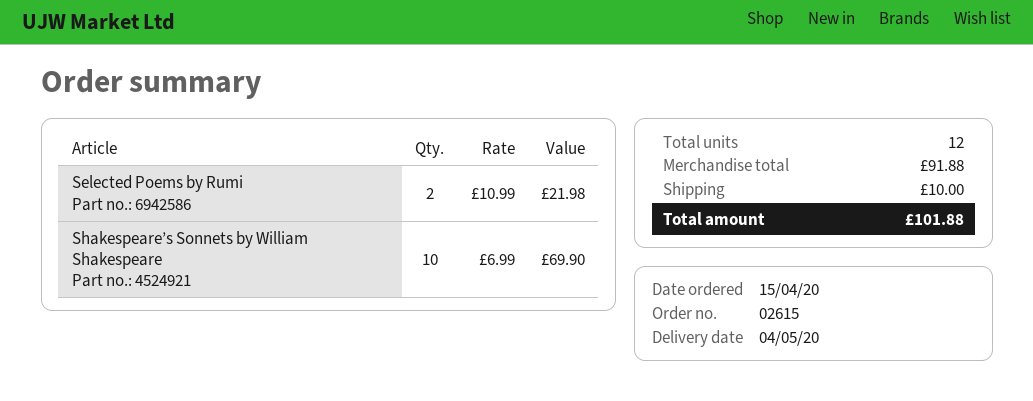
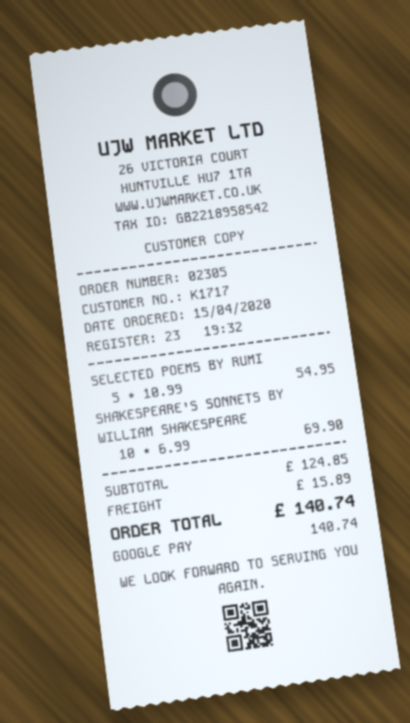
order number: 02615 -> 02305
Selected Poems by Rumi: 2 x 10.99 = 21.98 -> 5 x 10.99 = 54.95
subtotal: 91.88 -> 124.85
shipping: 10.00 -> 15.89
total: 101.88 -> 140.74

